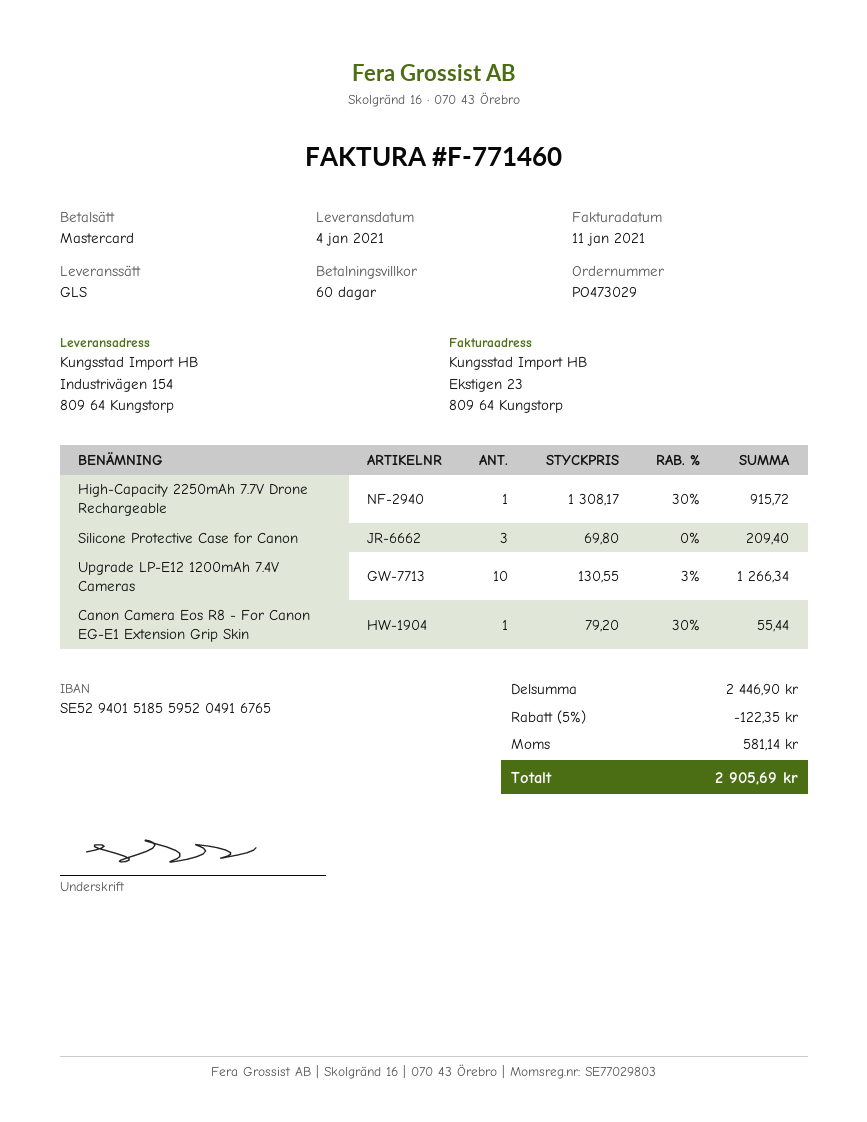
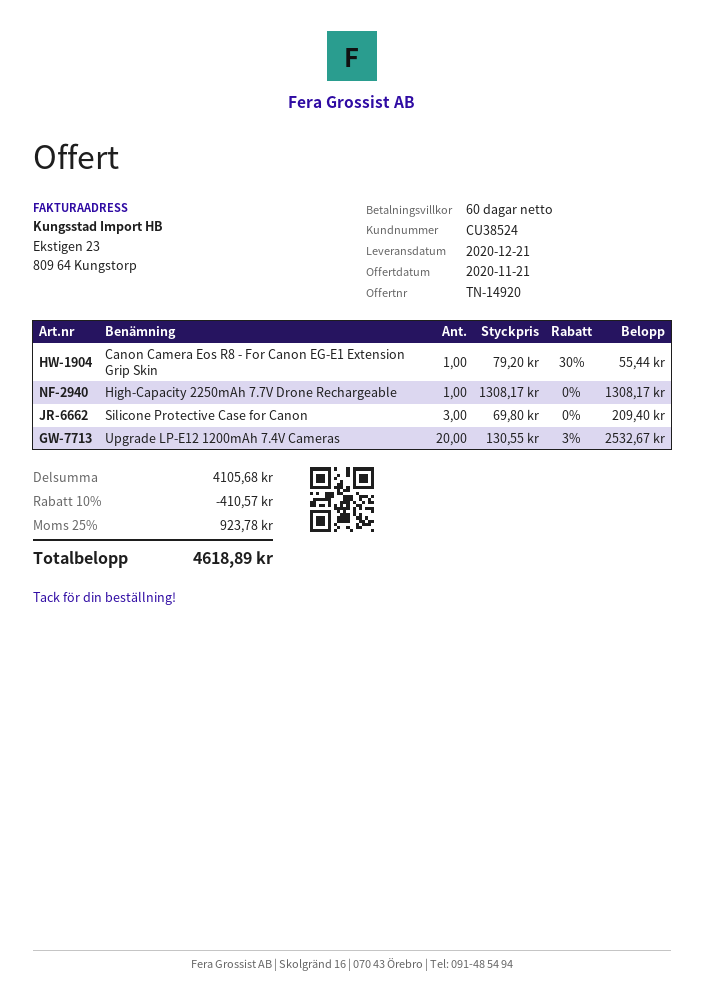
delivery date: 2021-01-04 -> 2020-12-21
High-Capacity 2250mAh 7.7V Drone Rechargeable: 1 x 1308.17 - 30% = 915.72 -> 1 x 1308.17 = 1308.17
Upgrade LP-E12 1200mAh 7.4V Cameras: 10 x 130.55 - 3% = 1266.34 -> 20 x 130.55 - 3% = 2532.67
subtotal: 2446.90 -> 4105.68
discount: 5% = 122.35 -> 10% = 410.57
tax: 581.14 -> 923.78
total: 2905.69 -> 4618.89

